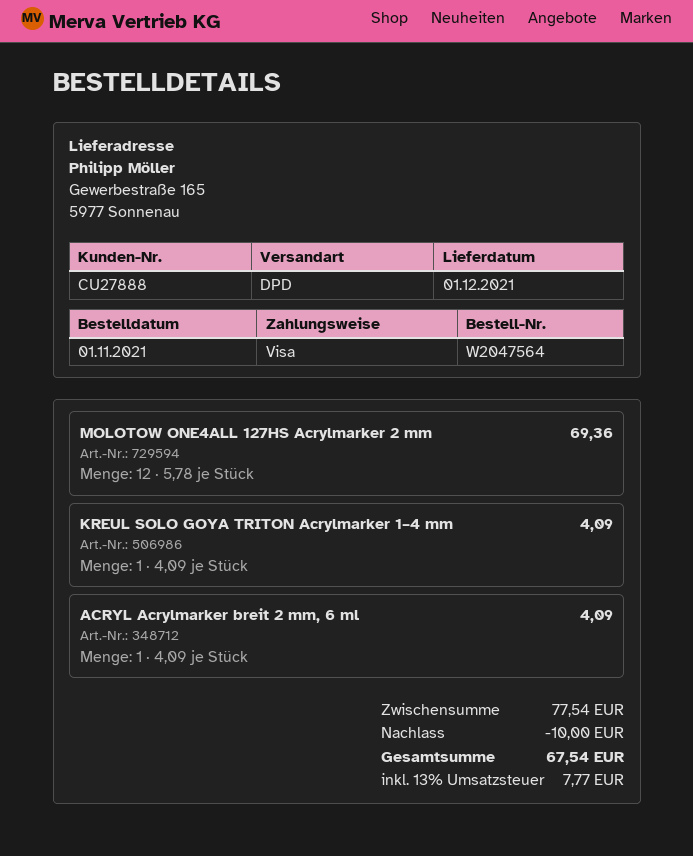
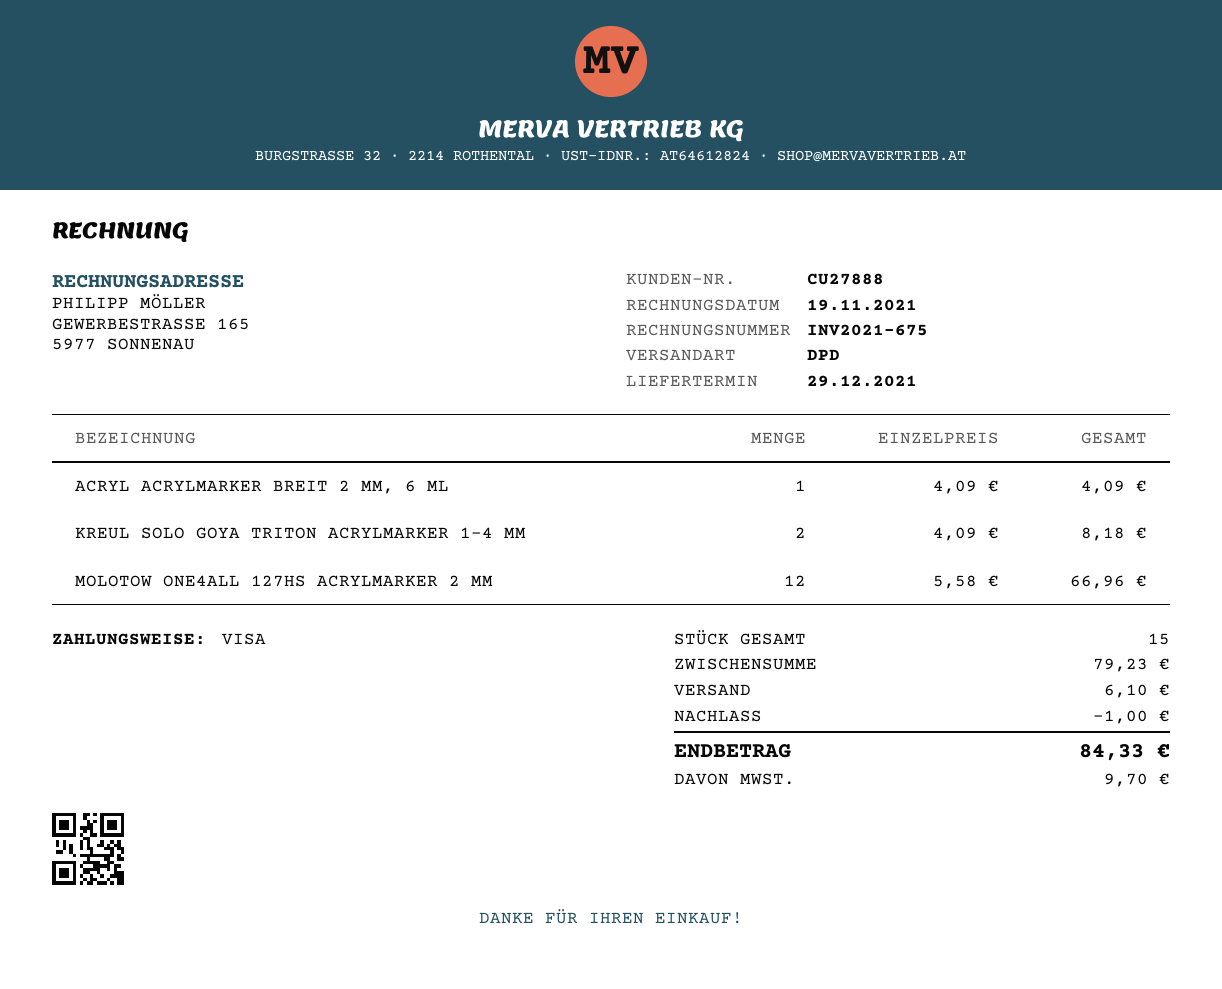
delivery date: 2021-12-01 -> 2021-12-29
MOLOTOW ONE4ALL 127HS Acrylmarker 2 mm: 12 x 5.78 = 69.36 -> 12 x 5.58 = 66.96
KREUL SOLO GOYA TRITON Acrylmarker 1–4 mm: 1 x 4.09 = 4.09 -> 2 x 4.09 = 8.18
subtotal: 77.54 -> 79.23
discount: 10.00 -> 1.00
shipping: none -> 6.10
tax: 7.77 -> 9.70
total: 67.54 -> 84.33

